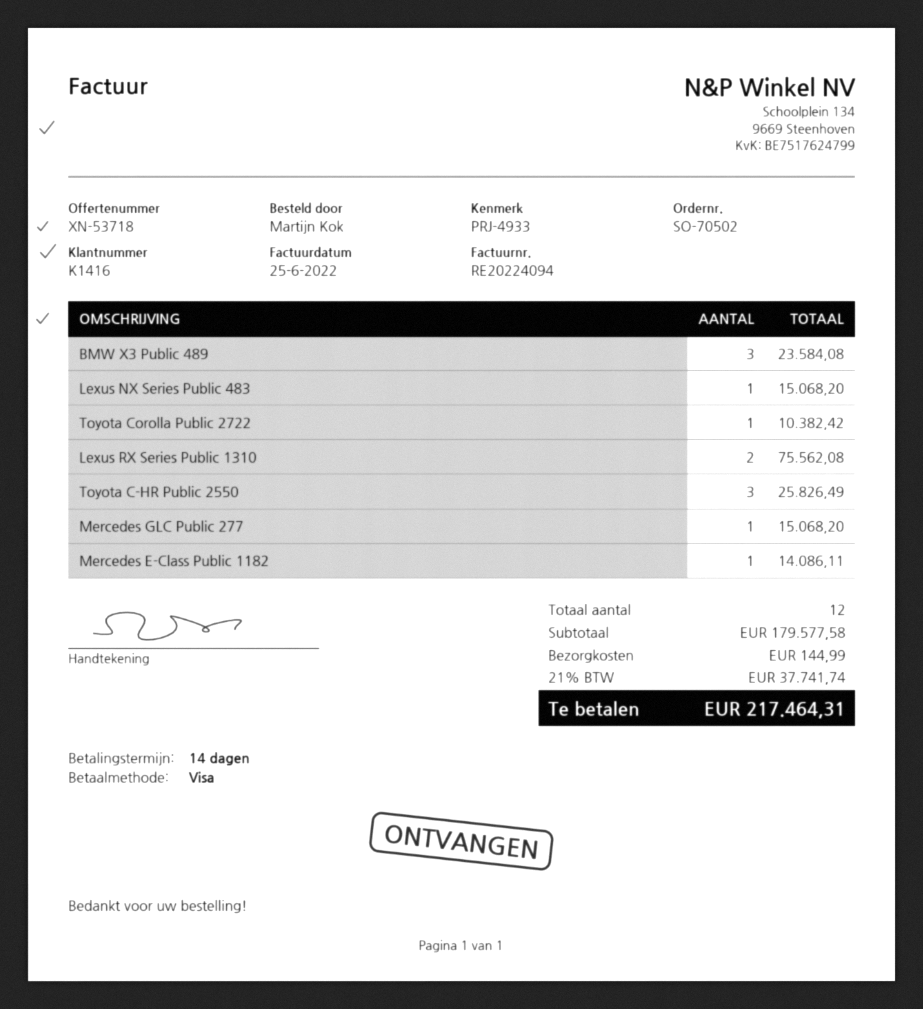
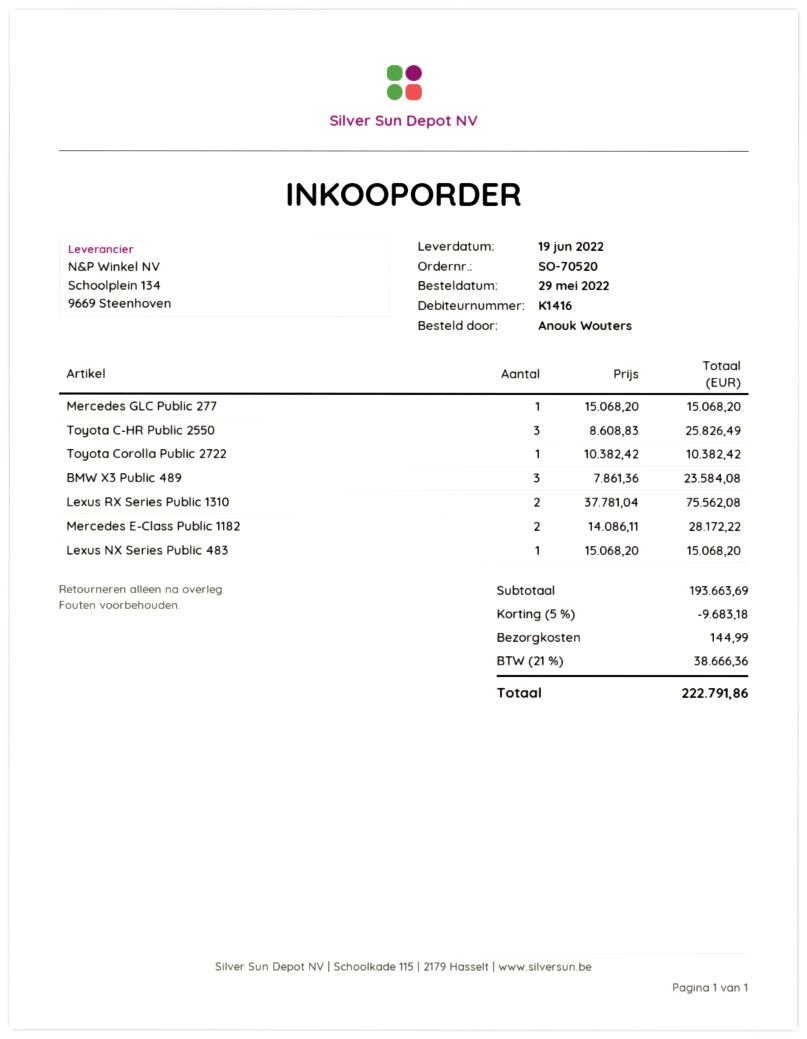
order number: SO-70502 -> SO-70520
ordered by: Martijn Kok -> Anouk Wouters
Mercedes E-Class Public 1182: 1 for 14086.11 -> 2 for 28172.22
subtotal: 179577.58 -> 193663.69
discount: none -> 5% = 9683.18
tax: 21% = 37741.74 -> 21% = 38666.36
total: 217464.31 -> 222791.86

